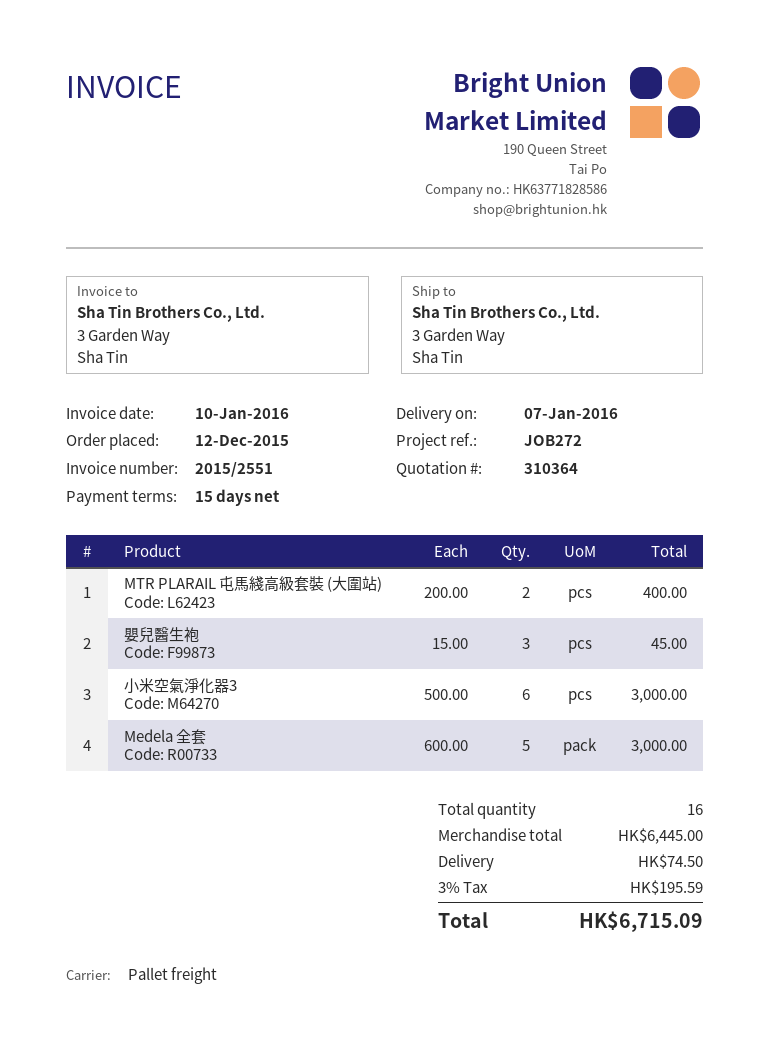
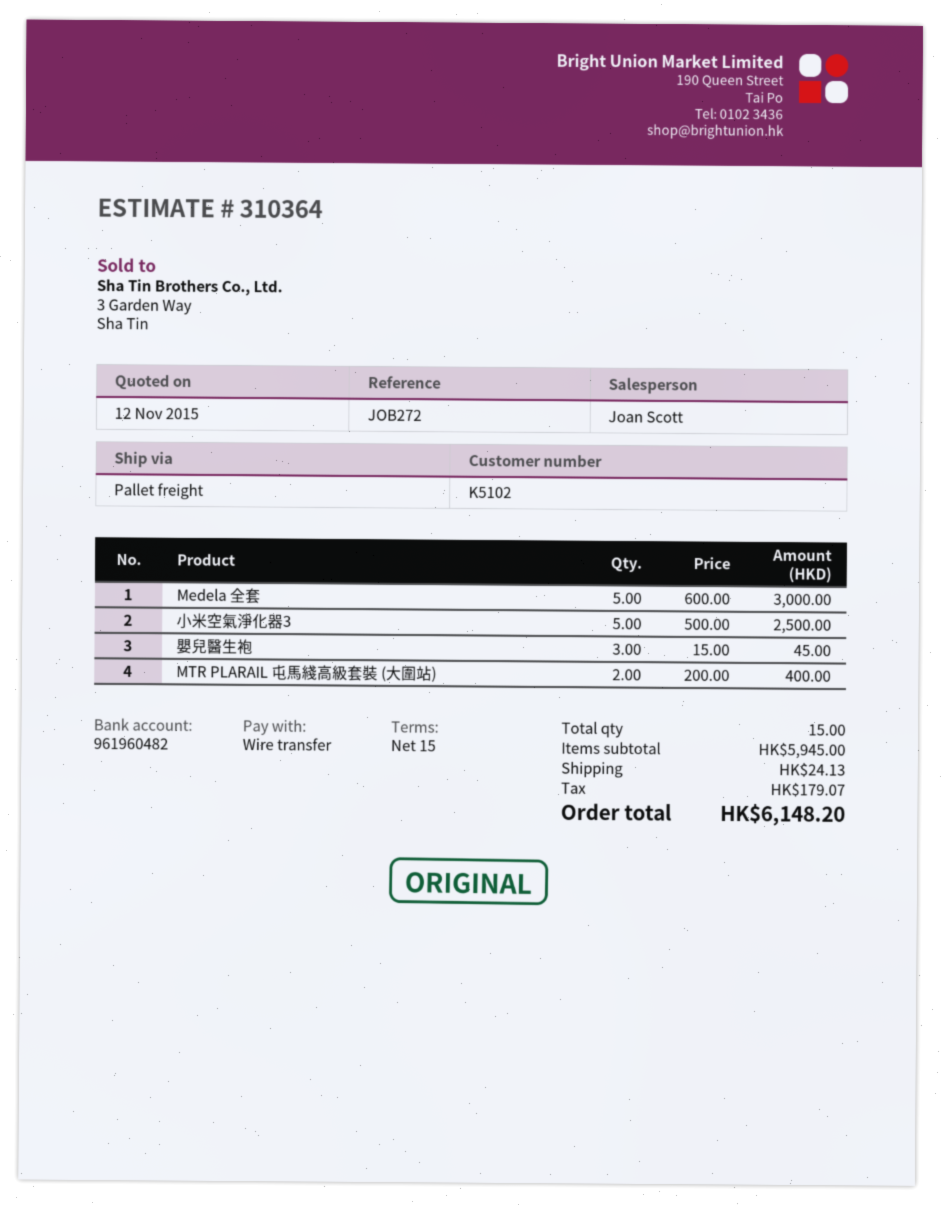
小米空氣淨化器3: 6 x 500.00 = 3000.00 -> 5 x 500.00 = 2500.00
total quantity: 16 -> 15
subtotal: 6445.00 -> 5945.00
shipping: 74.50 -> 24.13
tax: 195.59 -> 179.07
total: 6715.09 -> 6148.20

